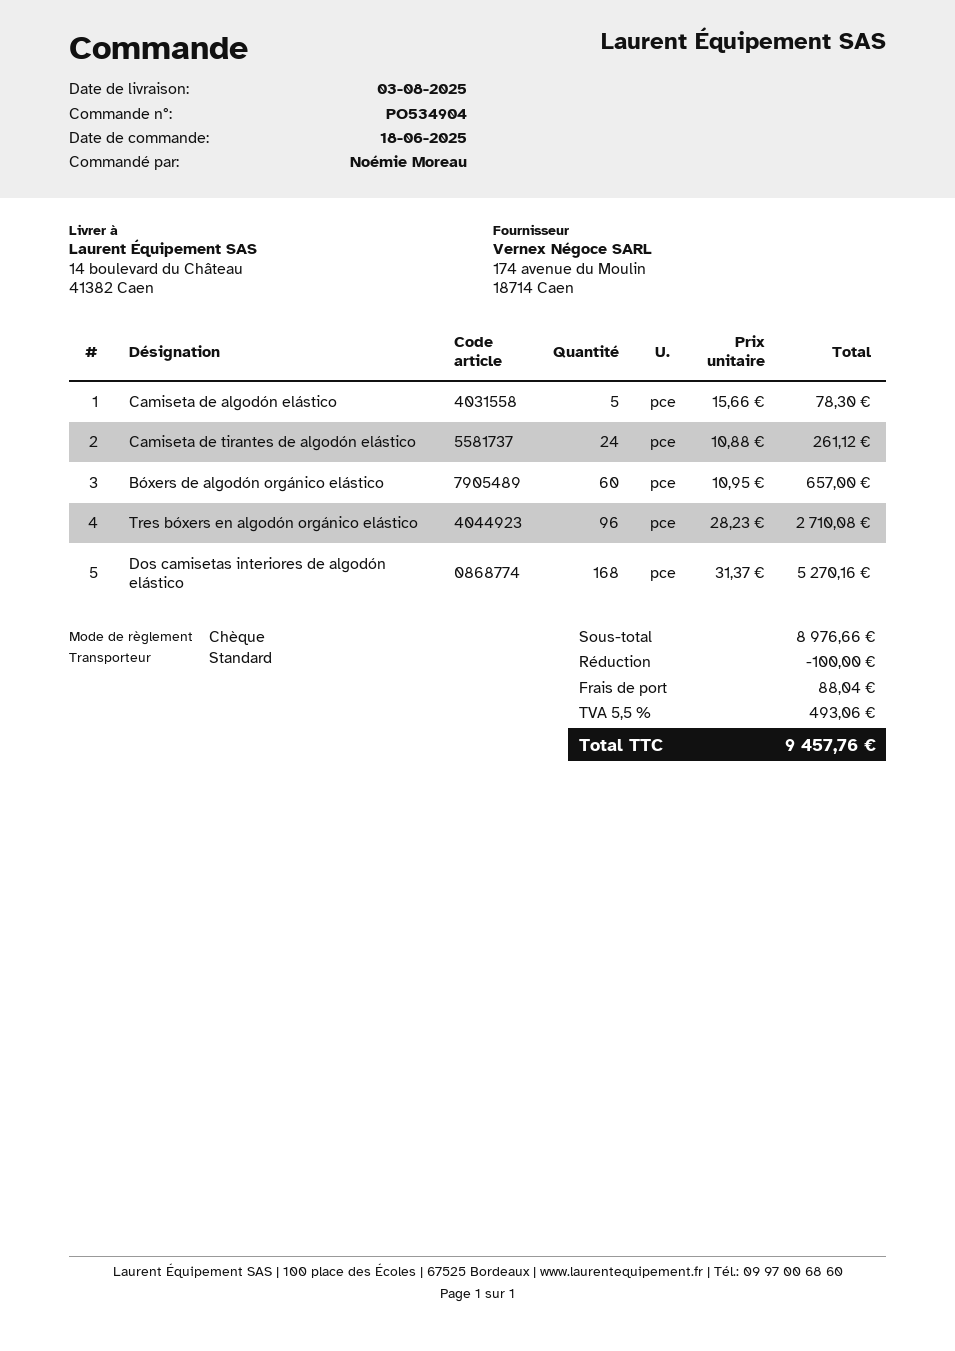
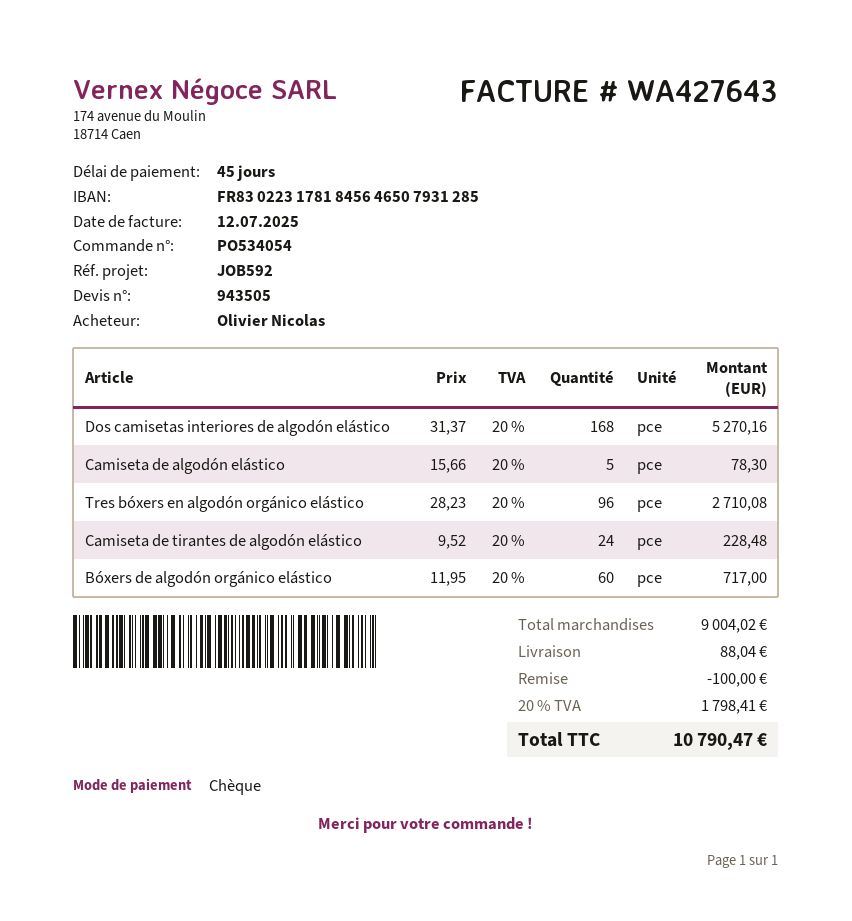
order number: PO534904 -> PO534054
ordered by: Noémie Moreau -> Olivier Nicolas
Camiseta de tirantes de algodón elástico: 24 x 10.88 = 261.12 -> 24 x 9.52 = 228.48
Bóxers de algodón orgánico elástico: 60 x 10.95 = 657.00 -> 60 x 11.95 = 717.00
subtotal: 8976.66 -> 9004.02
tax: 5.5% = 493.06 -> 20% = 1798.41
total: 9457.76 -> 10790.47

